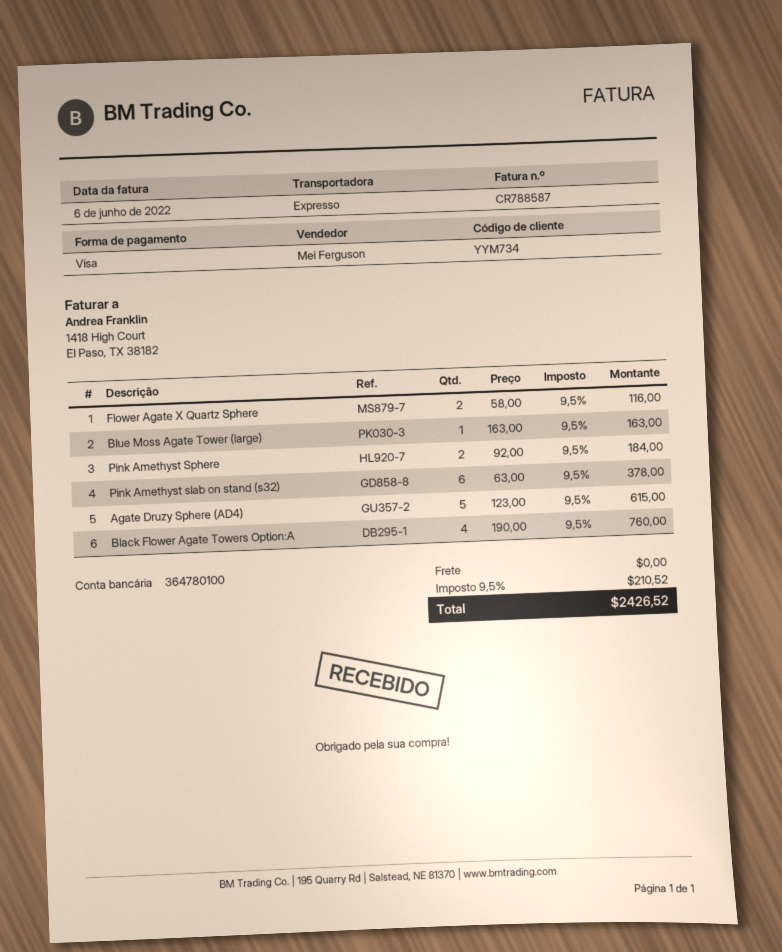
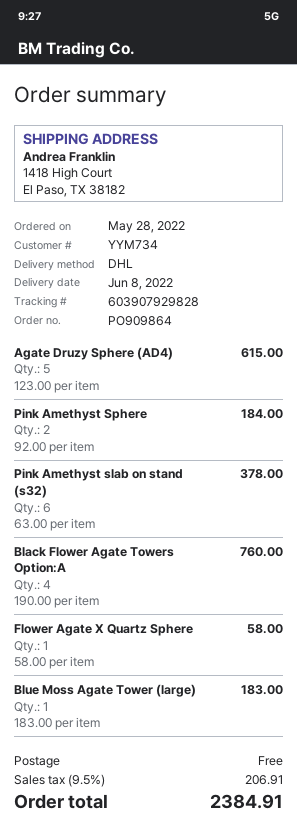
shipping method: express -> DHL
Flower Agate X Quartz Sphere: 2 x 58.00 = 116.00 -> 1 x 58.00 = 58.00
Blue Moss Agate Tower (large): 1 x 163.00 = 163.00 -> 1 x 183.00 = 183.00
tax: 9.5% = 210.52 -> 9.5% = 206.91
total: 2426.52 -> 2384.91

